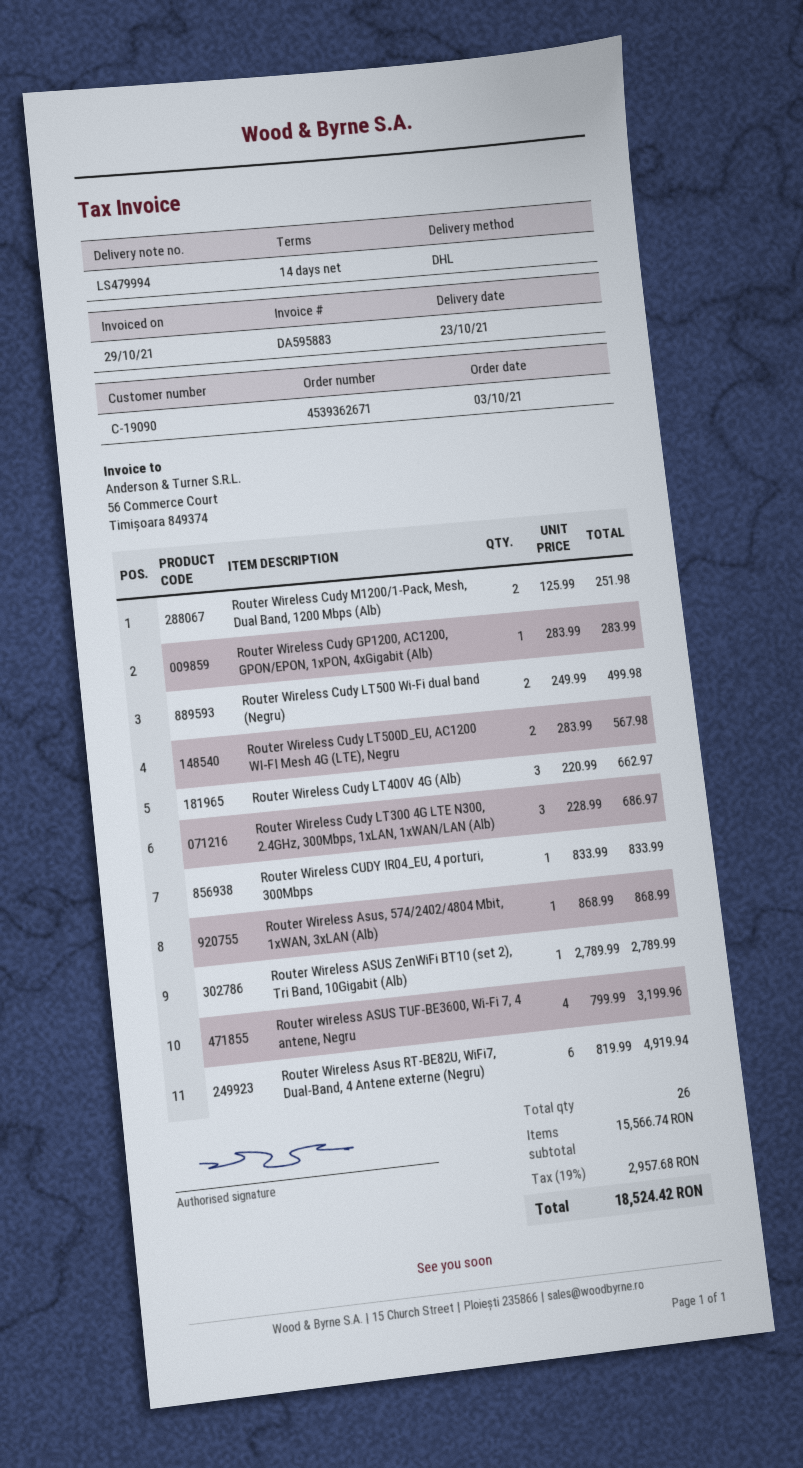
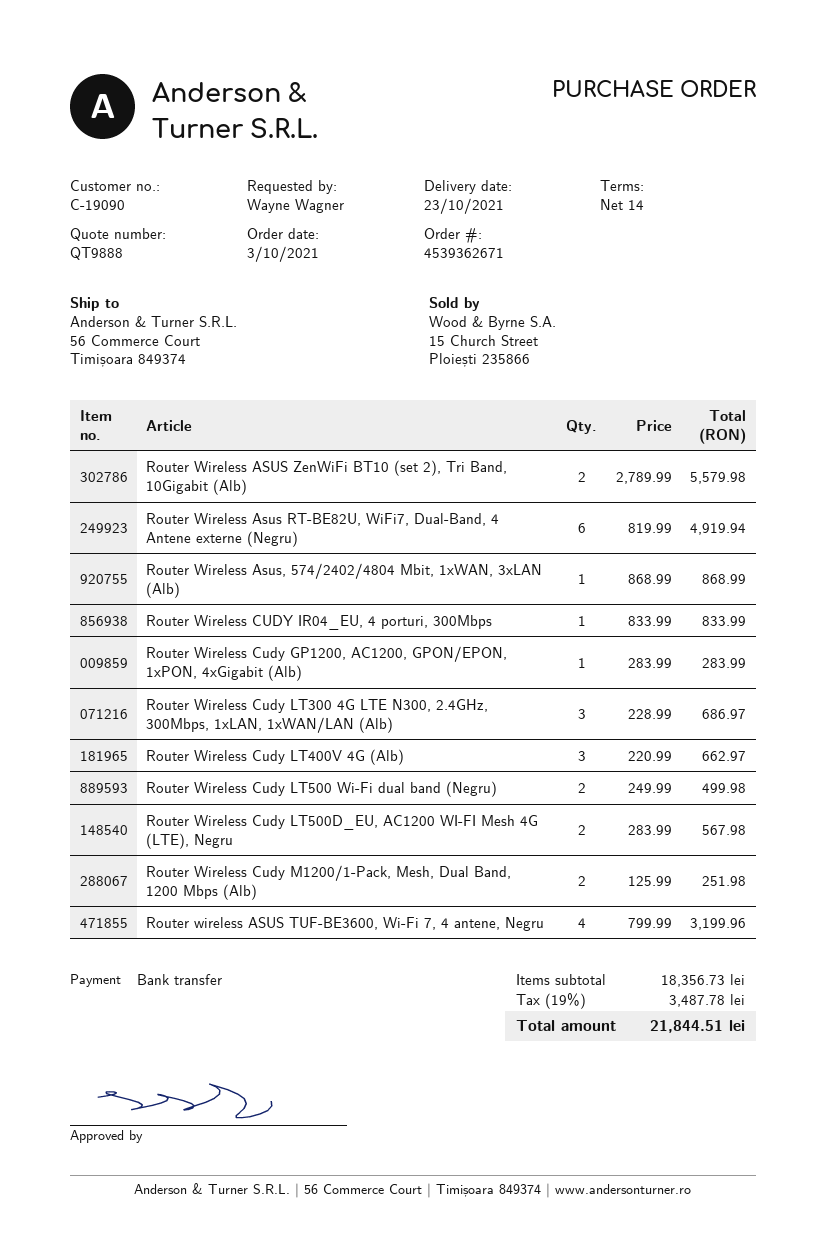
Router Wireless ASUS ZenWiFi BT10 (set 2), Tri Band, 10Gigabit (Alb): 1 x 2789.99 = 2789.99 -> 2 x 2789.99 = 5579.98
subtotal: 15566.74 -> 18356.73
tax: 19% = 2957.68 -> 19% = 3487.78
total: 18524.42 -> 21844.51

